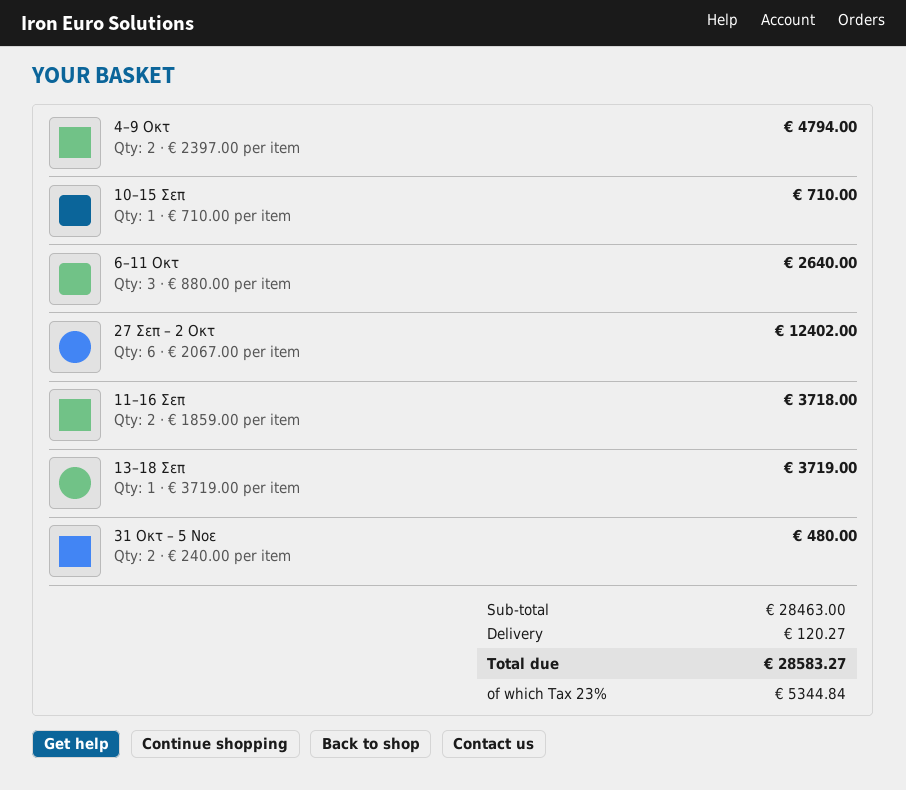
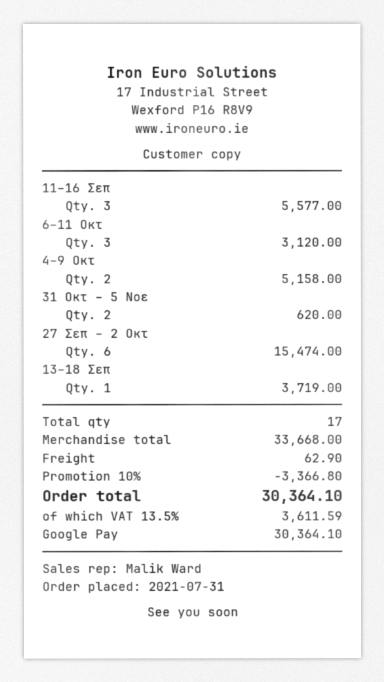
4–9 Οκτ: 2 for 4794.00 -> 2 for 5158.00
10–15 Σεπ: 1 for 710.00 -> none
6–11 Οκτ: 3 for 2640.00 -> 3 for 3120.00
27 Σεπ – 2 Οκτ: 6 for 12402.00 -> 6 for 15474.00
11–16 Σεπ: 2 for 3718.00 -> 3 for 5577.00
31 Οκτ – 5 Νοε: 2 for 480.00 -> 2 for 620.00
subtotal: 28463.00 -> 33668.00
discount: none -> 10% = 3366.80
shipping: 120.27 -> 62.90
tax: 23% = 5344.84 -> 13.5% = 3611.59
total: 28583.27 -> 30364.10

